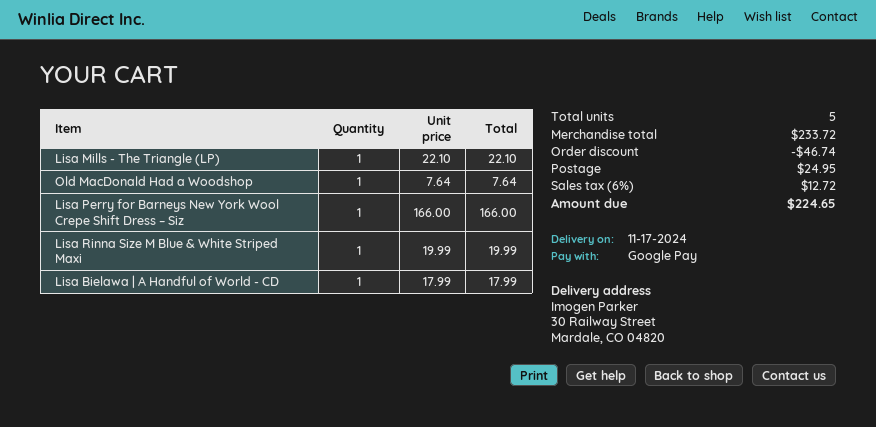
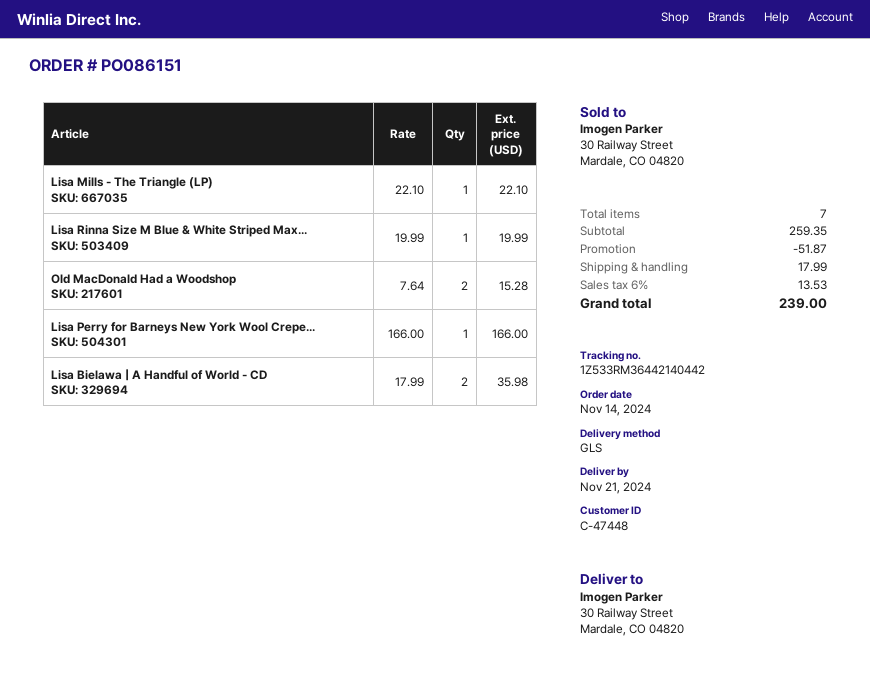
delivery date: 2024-11-17 -> 2024-11-21
Old MacDonald Had a Woodshop: 1 x 7.64 = 7.64 -> 2 x 7.64 = 15.28
Lisa Bielawa | A Handful of World - CD: 1 x 17.99 = 17.99 -> 2 x 17.99 = 35.98
total quantity: 5 -> 7
subtotal: 233.72 -> 259.35
discount: 46.74 -> 51.87
shipping: 24.95 -> 17.99
tax: 6% = 12.72 -> 6% = 13.53
total: 224.65 -> 239.00

